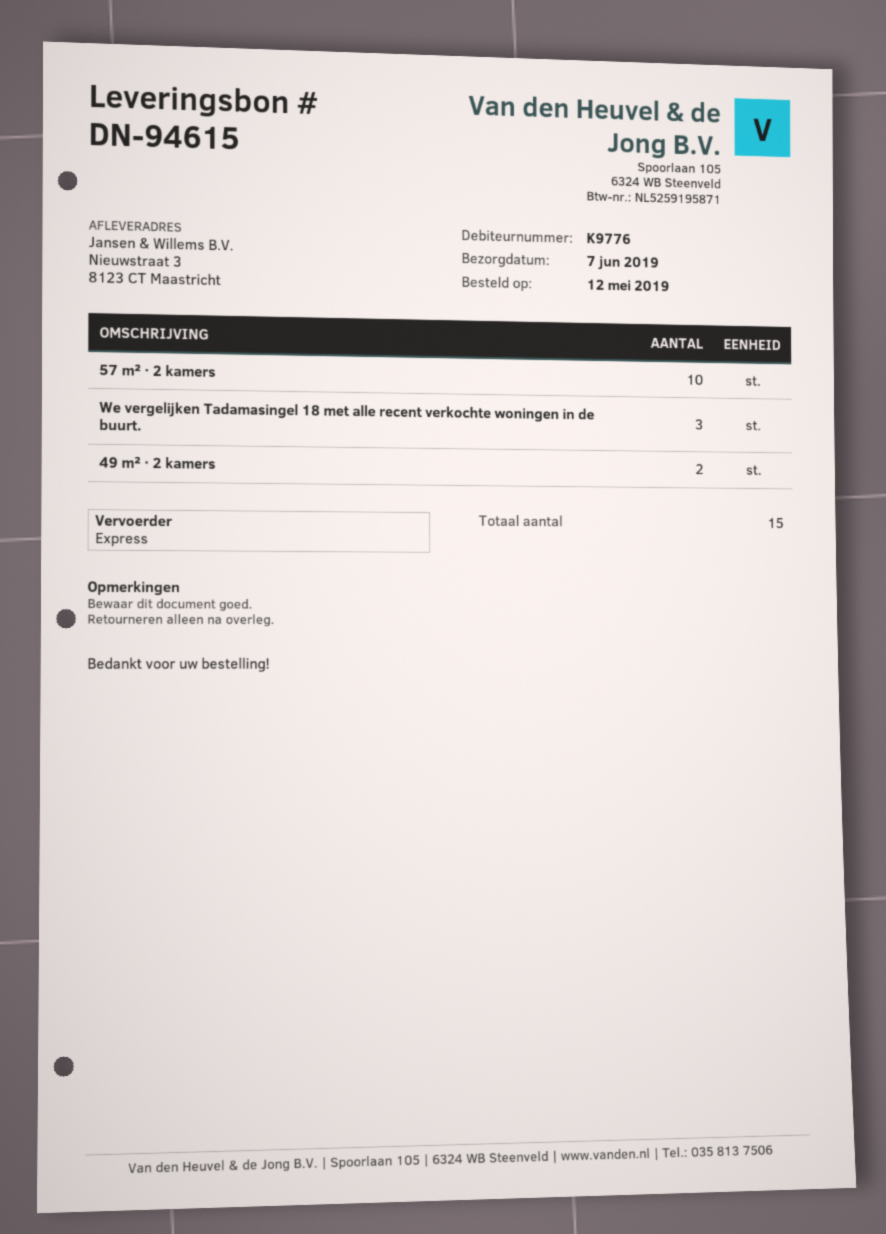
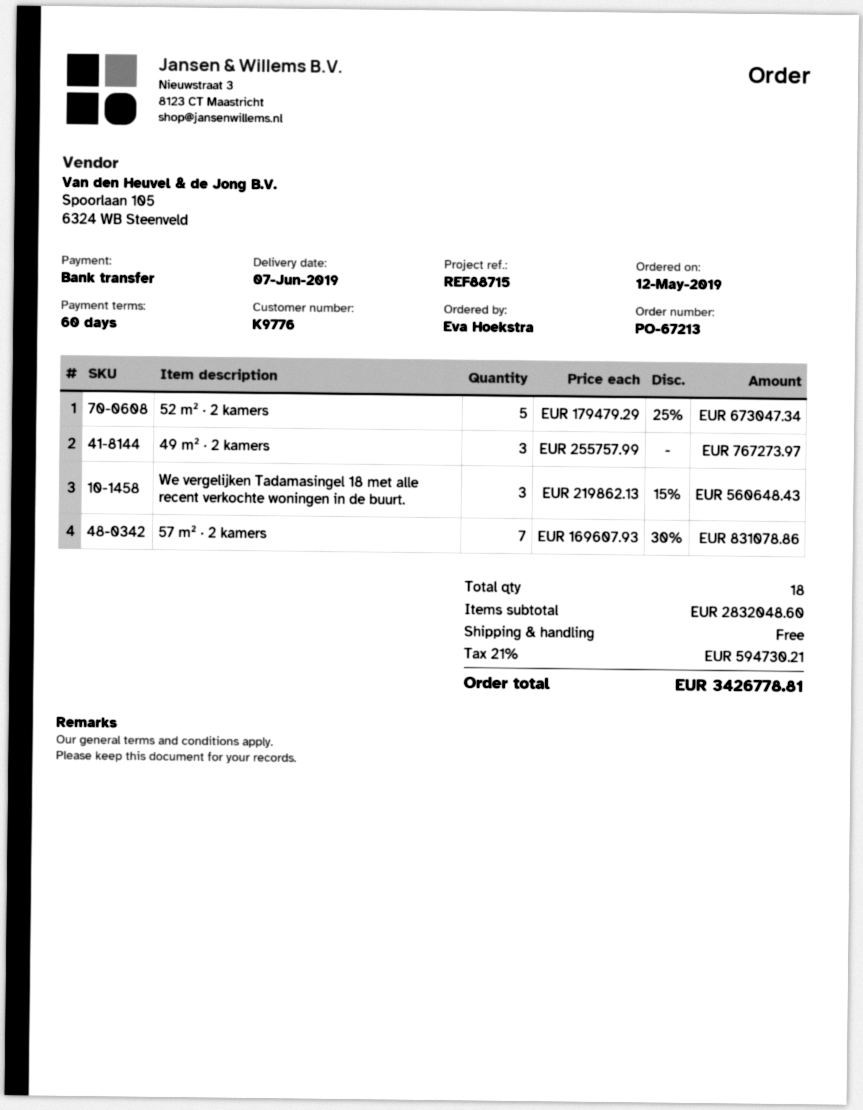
57 m² · 2 kamers: 10 -> 7
49 m² · 2 kamers: 2 -> 3
52 m² · 2 kamers: none -> 5
total quantity: 15 -> 18

